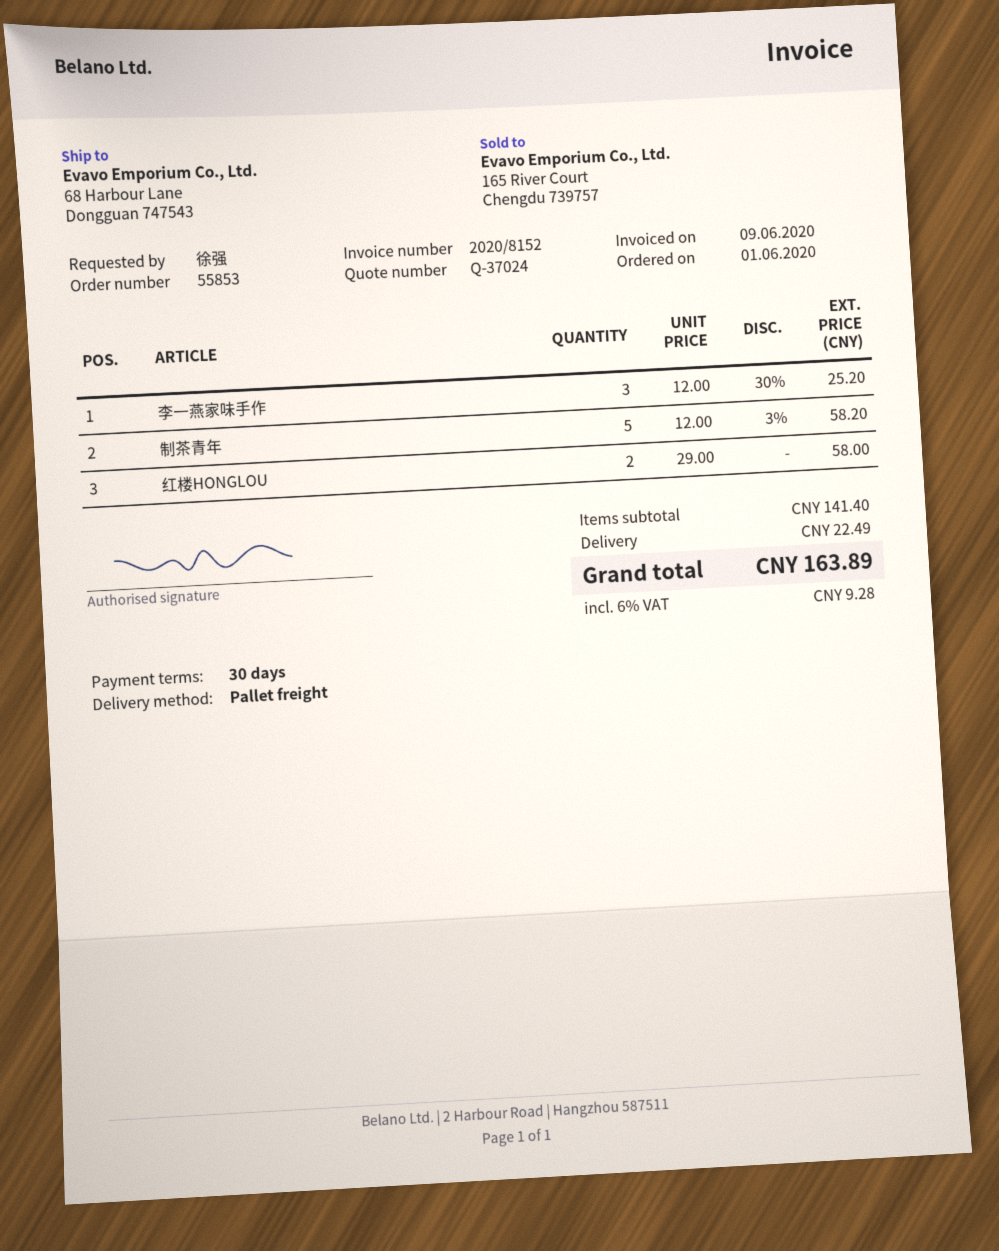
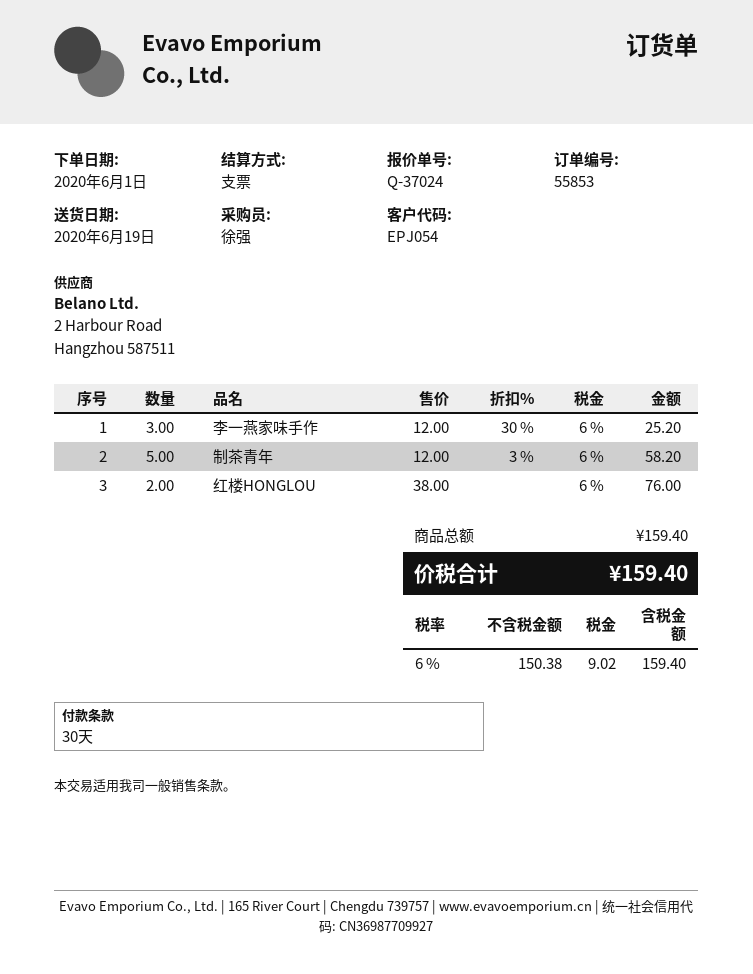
红楼HONGLOU: 2 x 29.00 = 58.00 -> 2 x 38.00 = 76.00
subtotal: 141.40 -> 159.40
shipping: 22.49 -> none
tax: 6% = 9.28 -> 6% = 9.02
total: 163.89 -> 159.40

